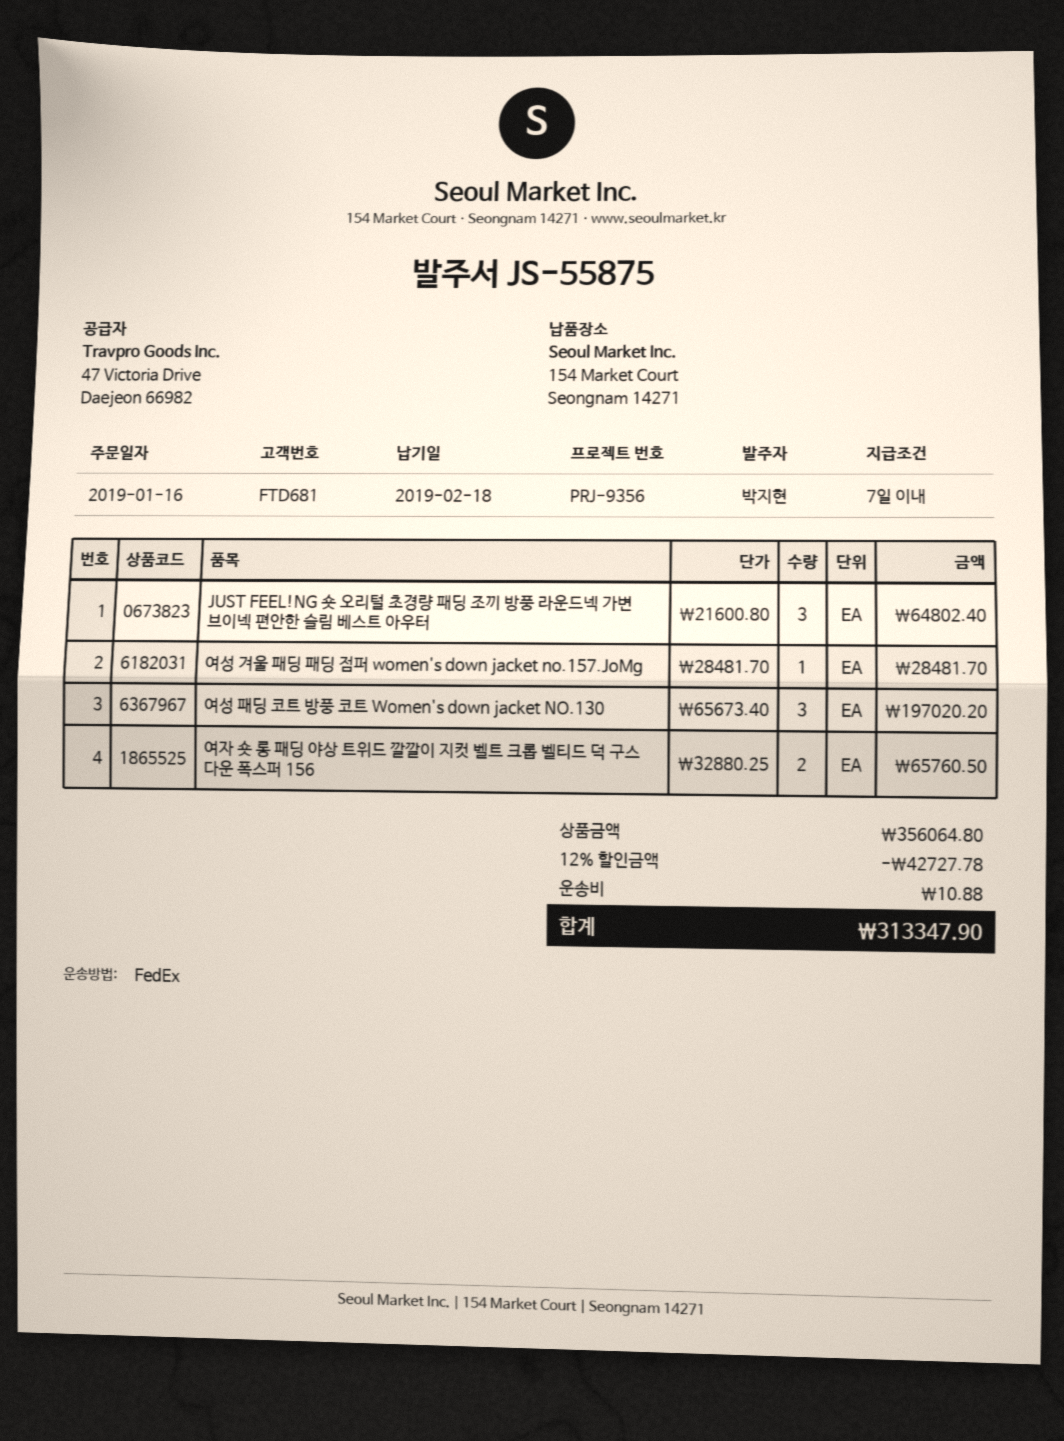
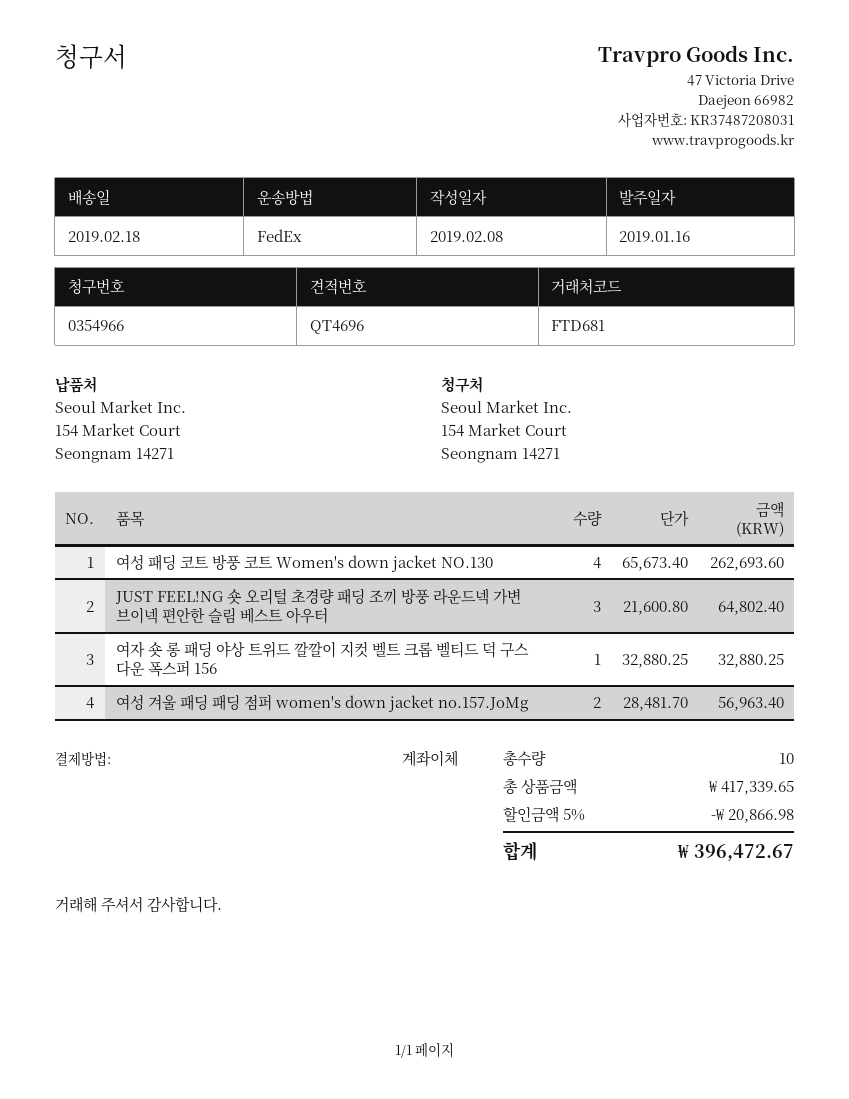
여성 겨울 패딩 패딩 점퍼 women's down jacket no.157.JoMg: 1 x 28481.70 = 28481.70 -> 2 x 28481.70 = 56963.40
여성 패딩 코트 방풍 코트 Women's down jacket NO.130: 3 x 65673.40 = 197020.20 -> 4 x 65673.40 = 262693.60
여자 숏 롱 패딩 야상 트위드 깔깔이 지컷 벨트 크롭 벨티드 덕 구스 다운 폭스퍼 156: 2 x 32880.25 = 65760.50 -> 1 x 32880.25 = 32880.25
subtotal: 356064.80 -> 417339.65
discount: 12% = 42727.78 -> 5% = 20866.98
shipping: 10.88 -> none
total: 313347.90 -> 396472.67

